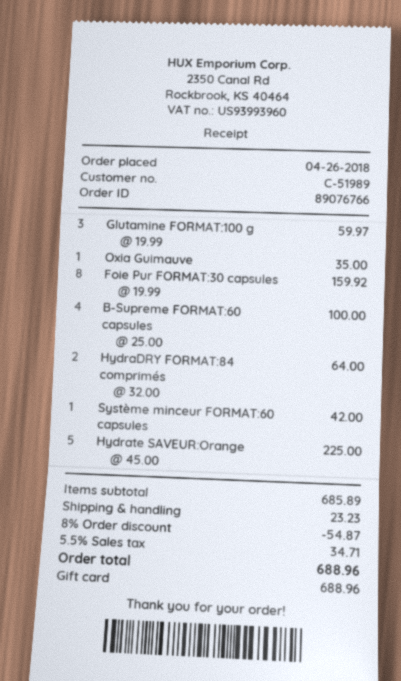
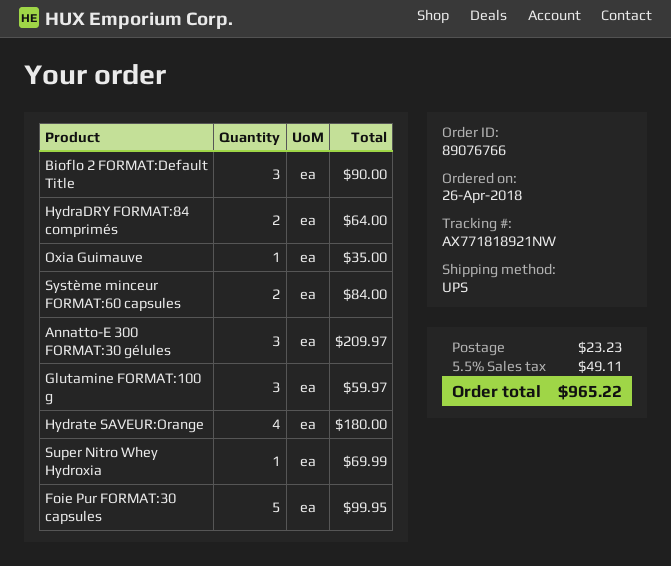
Foie Pur FORMAT:30 capsules: 8 for 159.92 -> 5 for 99.95
B-Supreme FORMAT:60 capsules: 4 for 100.00 -> none
Système minceur FORMAT:60 capsules: 1 for 42.00 -> 2 for 84.00
Hydrate SAVEUR:Orange: 5 for 225.00 -> 4 for 180.00
Bioflo 2 FORMAT:Default Title: none -> 3 for 90.00
Annatto-E 300 FORMAT:30 gélules: none -> 3 for 209.97
Super Nitro Whey Hydroxia: none -> 1 for 69.99
discount: 8% = 54.87 -> none
tax: 5.5% = 34.71 -> 5.5% = 49.11
total: 688.96 -> 965.22

